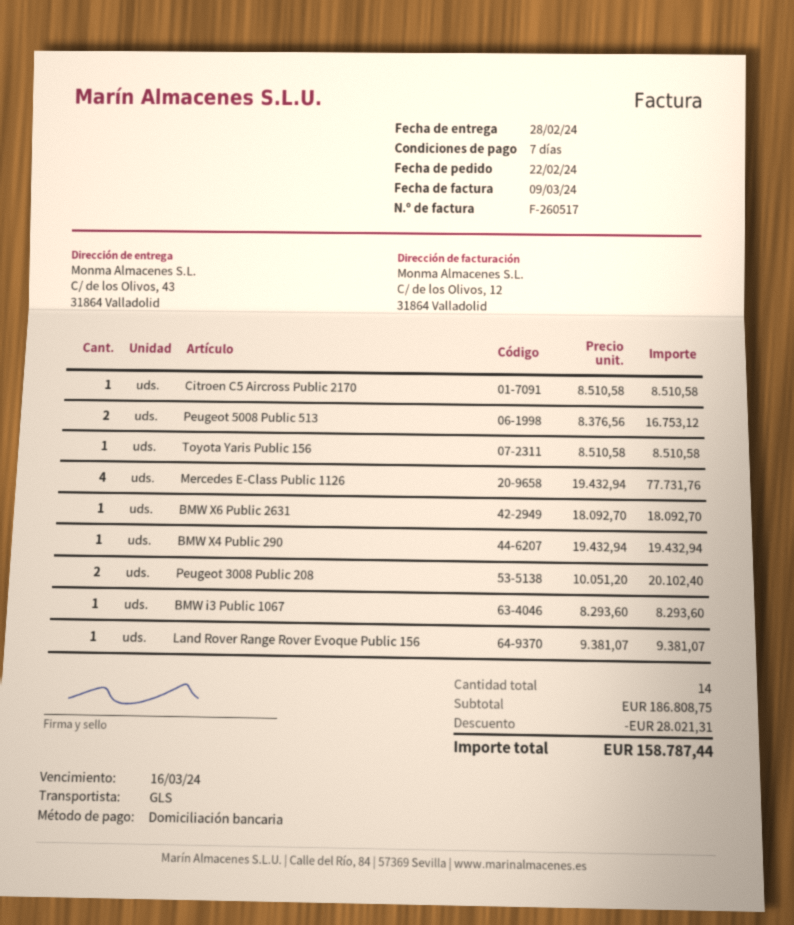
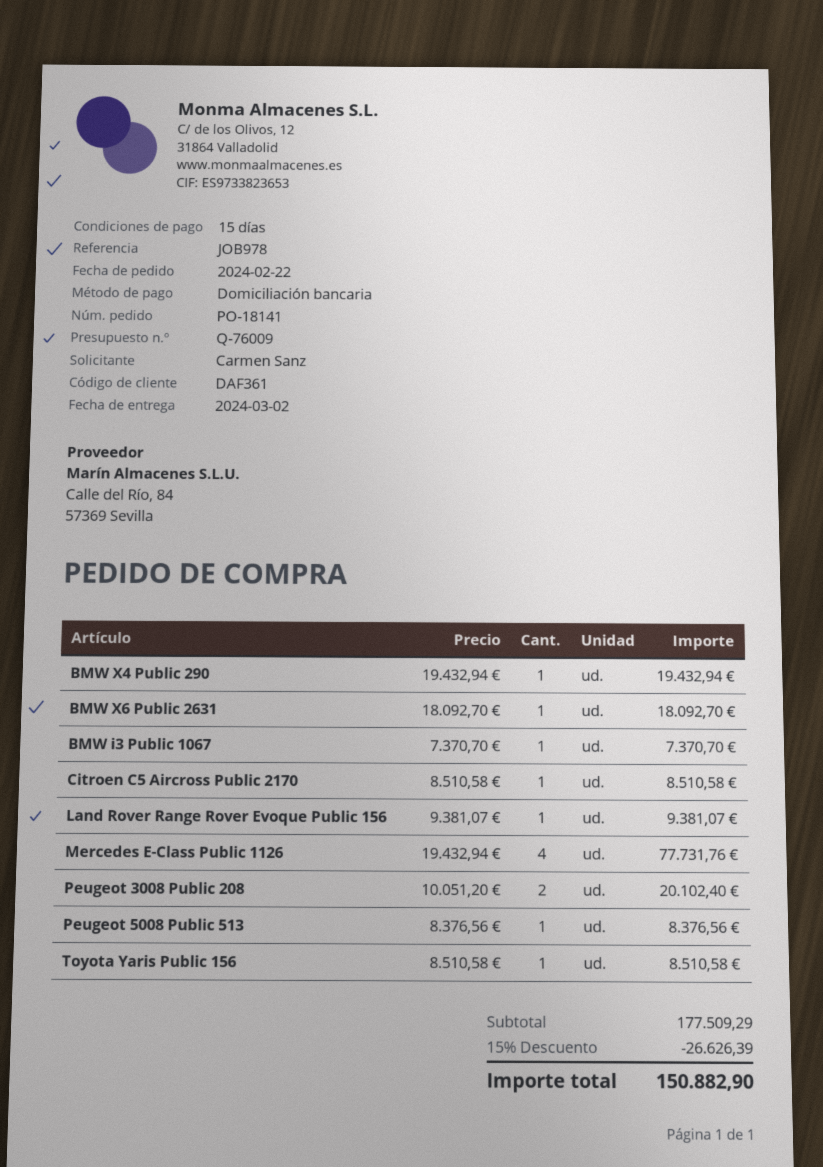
delivery date: 2024-02-28 -> 2024-03-02
payment terms: 7 days -> 15 days
Peugeot 5008 Public 513: 2 x 8376.56 = 16753.12 -> 1 x 8376.56 = 8376.56
BMW i3 Public 1067: 1 x 8293.60 = 8293.60 -> 1 x 7370.70 = 7370.70
subtotal: 186808.75 -> 177509.29
discount: 28021.31 -> 26626.39
total: 158787.44 -> 150882.90

